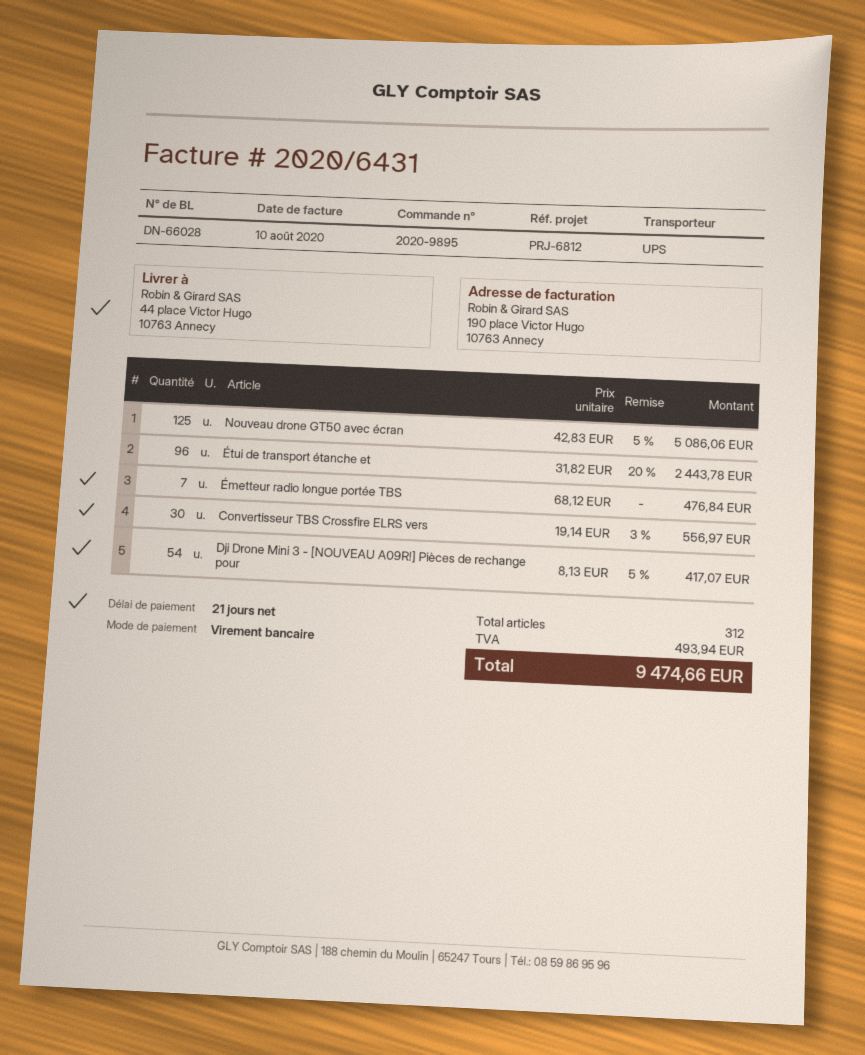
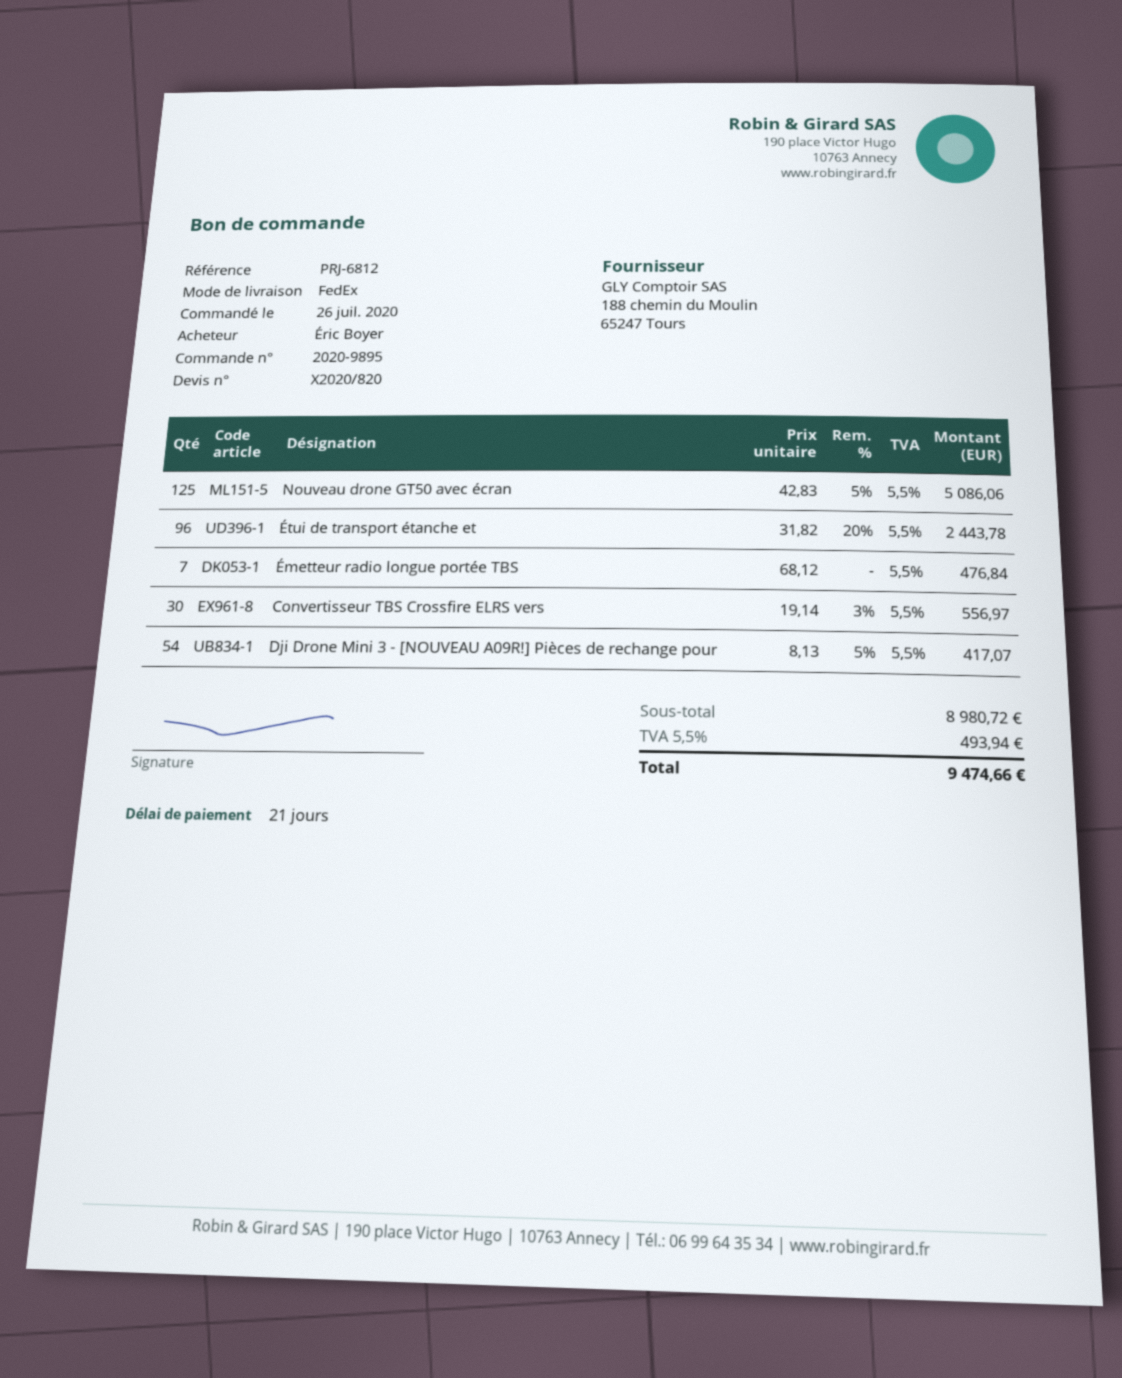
shipping method: UPS -> FedEx

